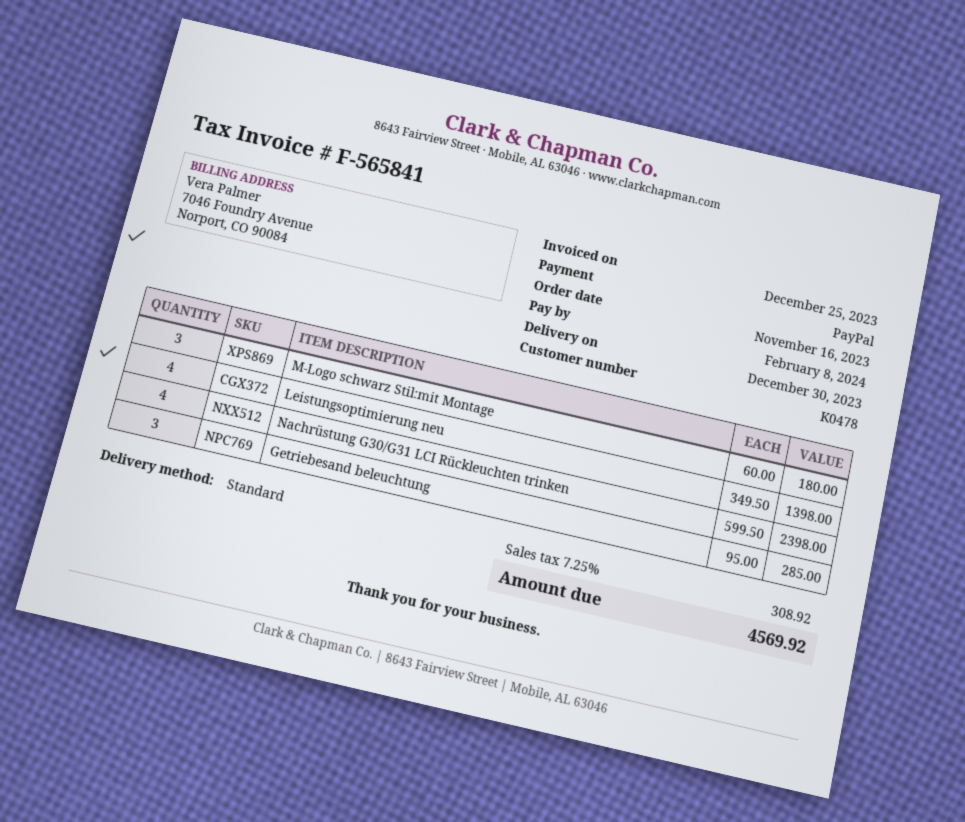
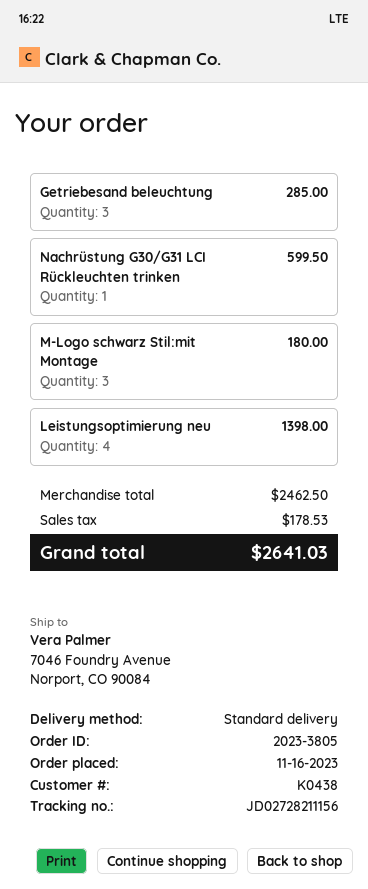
customer number: K0478 -> K0438
Nachrüstung G30/G31 LCI Rückleuchten trinken: 4 for 2398.00 -> 1 for 599.50
tax: 308.92 -> 178.53
total: 4569.92 -> 2641.03

